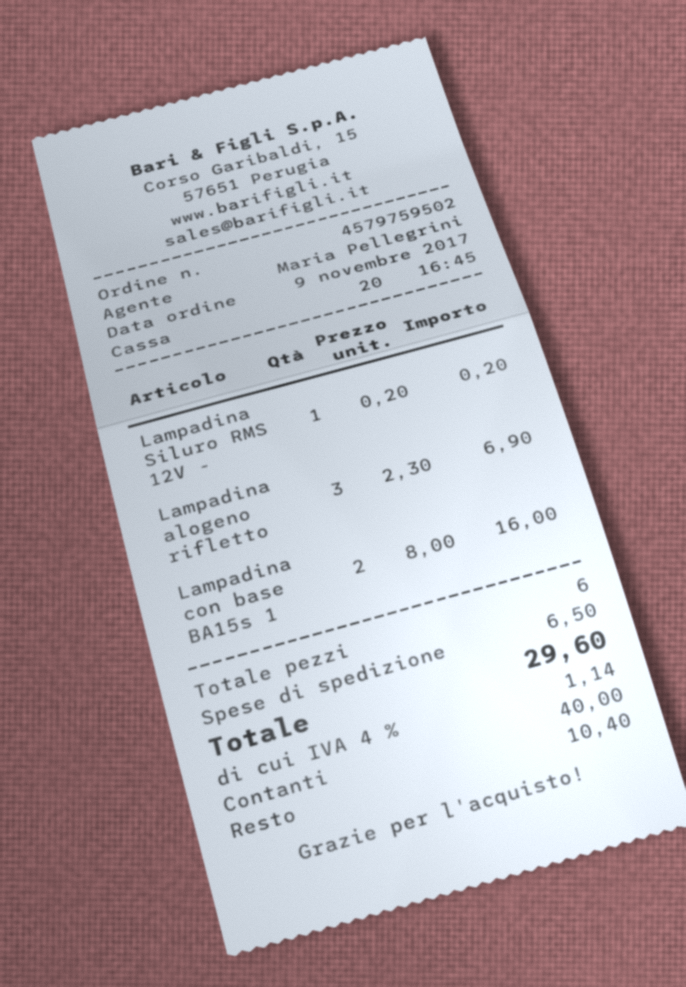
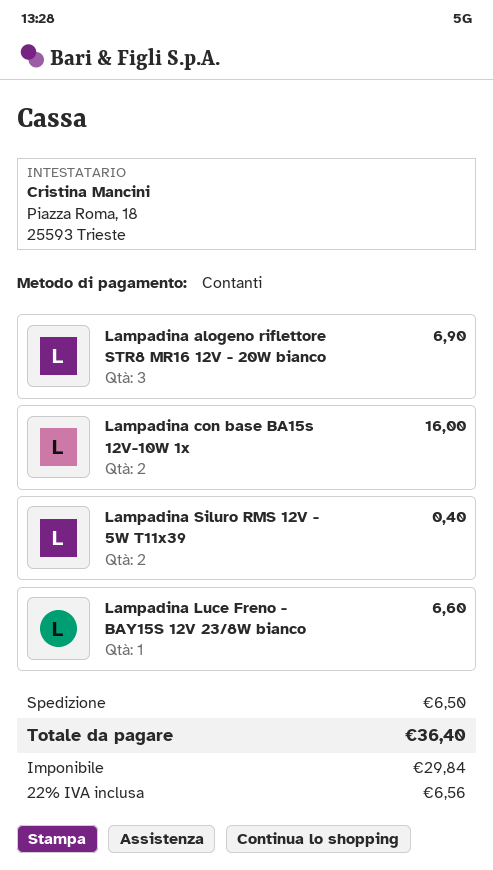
Lampadina Siluro RMS 12V -: 1 for 0.20 -> 2 for 0.40
Lampadina Luce Freno - BAY15S 12V 23/8W bianco: none -> 1 for 6.60
tax: 4% = 1.14 -> 22% = 6.56
total: 29.60 -> 36.40

